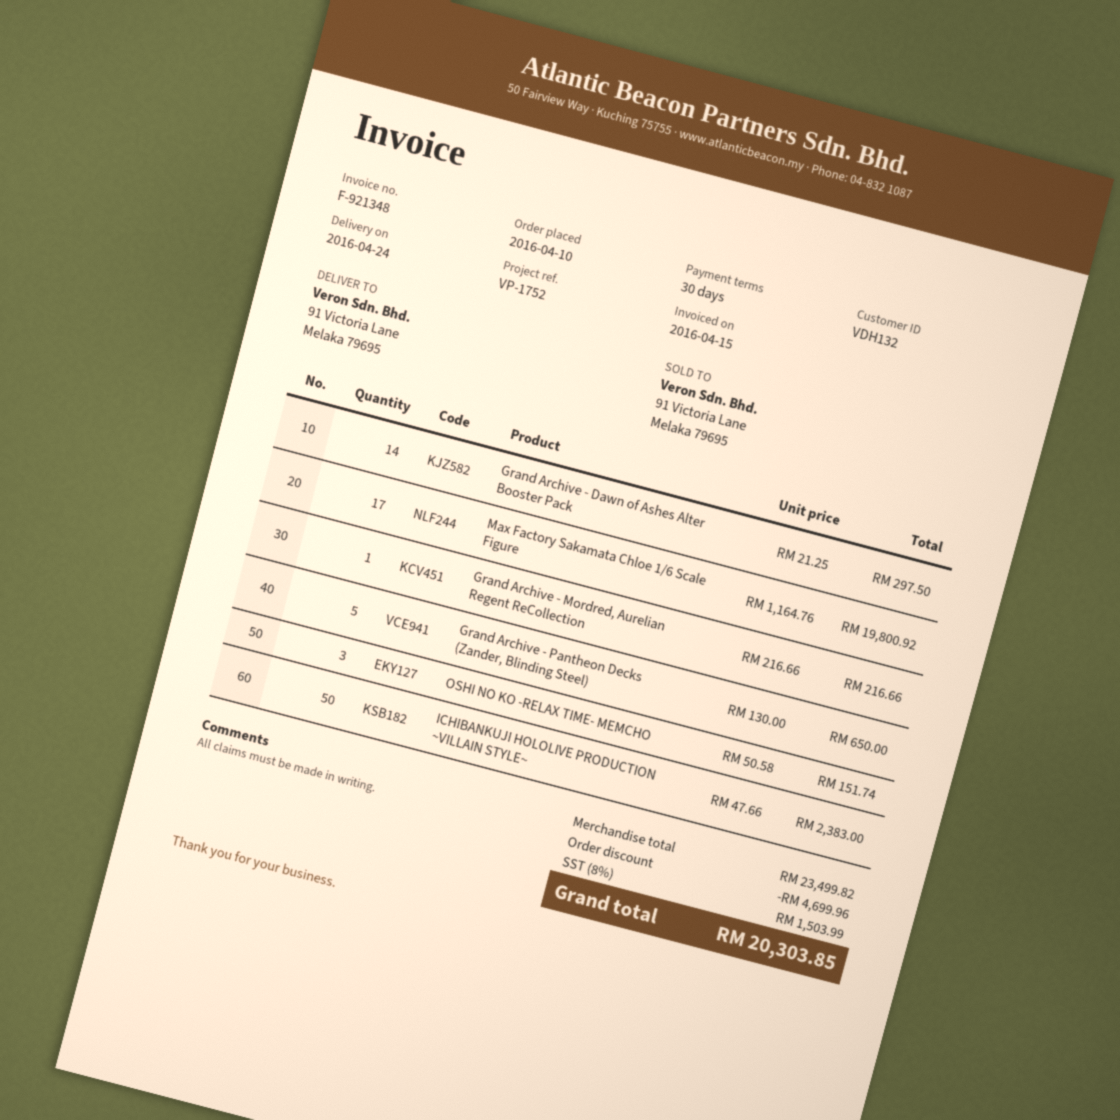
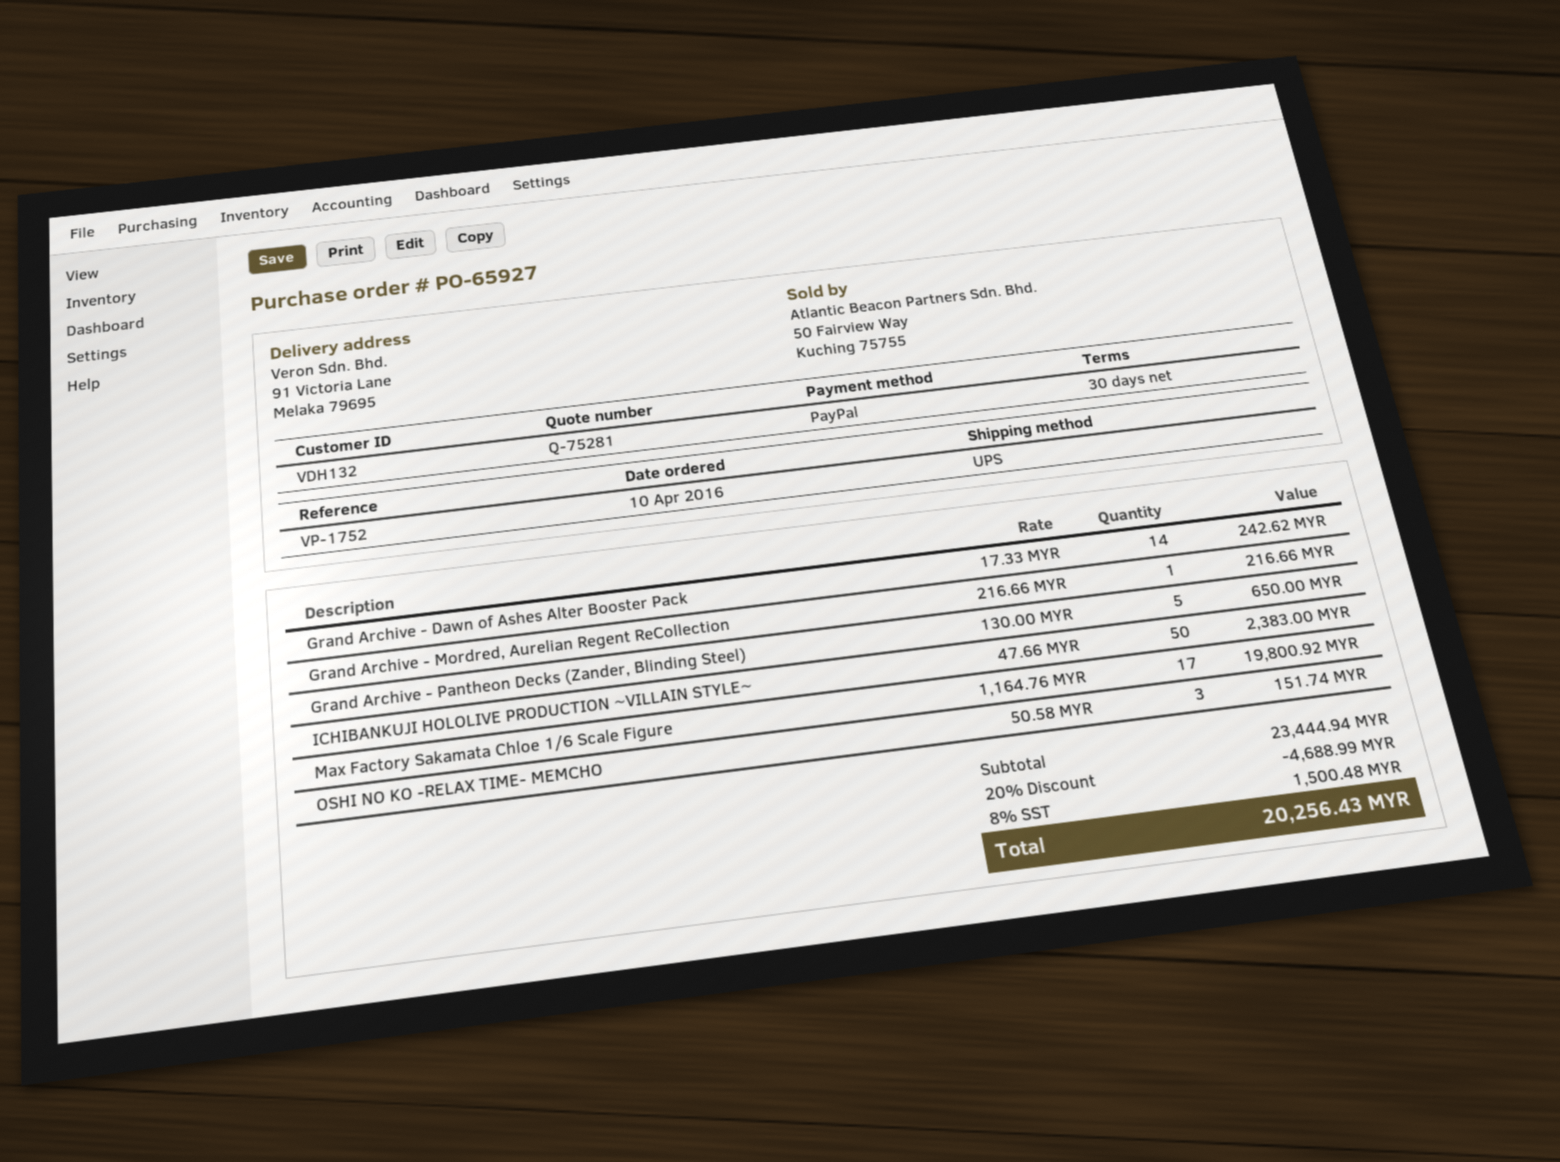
Grand Archive - Dawn of Ashes Alter Booster Pack: 14 x 21.25 = 297.50 -> 14 x 17.33 = 242.62
subtotal: 23499.82 -> 23444.94
discount: 4699.96 -> 4688.99
tax: 8% = 1503.99 -> 8% = 1500.48
total: 20303.85 -> 20256.43

